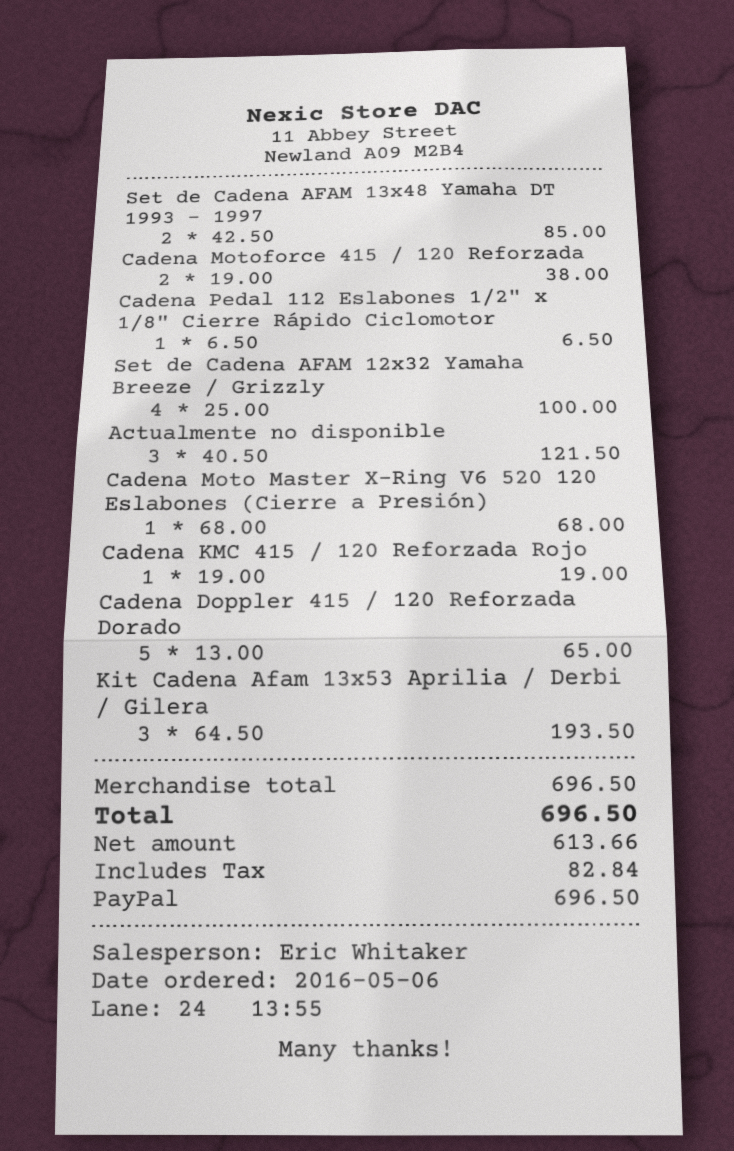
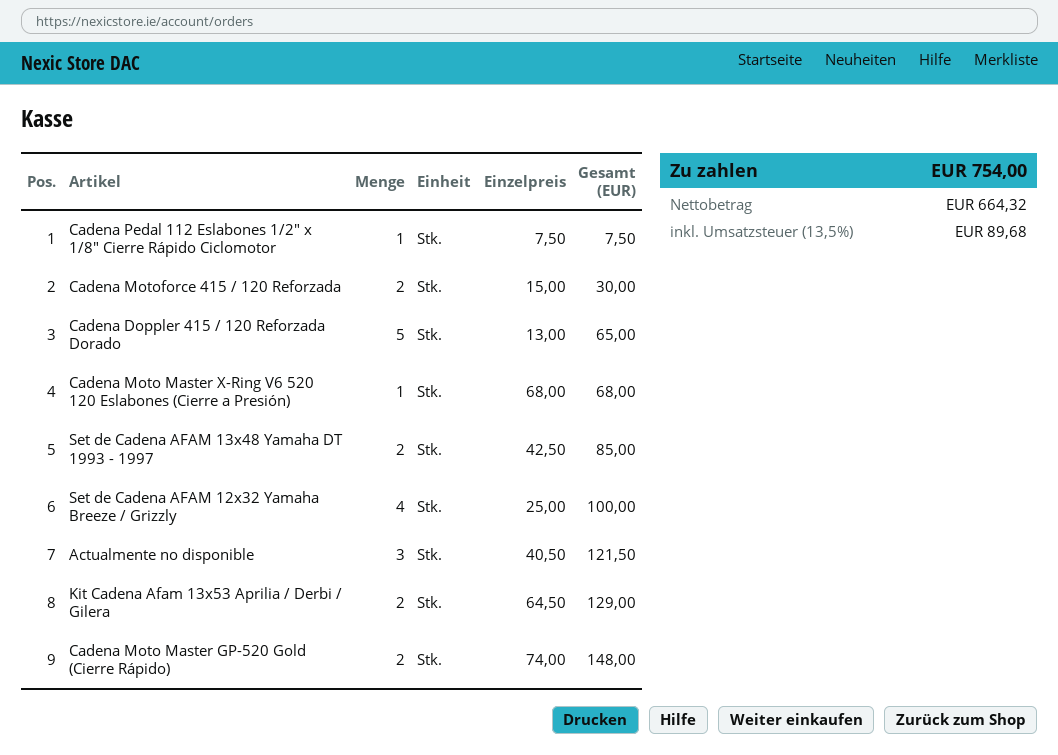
Cadena Motoforce 415 / 120 Reforzada: 2 x 19.00 = 38.00 -> 2 x 15.00 = 30.00
Cadena Pedal 112 Eslabones 1/2" x 1/8" Cierre Rápido Ciclomotor: 1 x 6.50 = 6.50 -> 1 x 7.50 = 7.50
Cadena KMC 415 / 120 Reforzada Rojo: 1 x 19.00 = 19.00 -> none
Kit Cadena Afam 13x53 Aprilia / Derbi / Gilera: 3 x 64.50 = 193.50 -> 2 x 64.50 = 129.00
Cadena Moto Master GP-520 Gold (Cierre Rápido): none -> 2 x 74.00 = 148.00
net: 613.66 -> 664.32
tax: 82.84 -> 89.68
total: 696.50 -> 754.00

